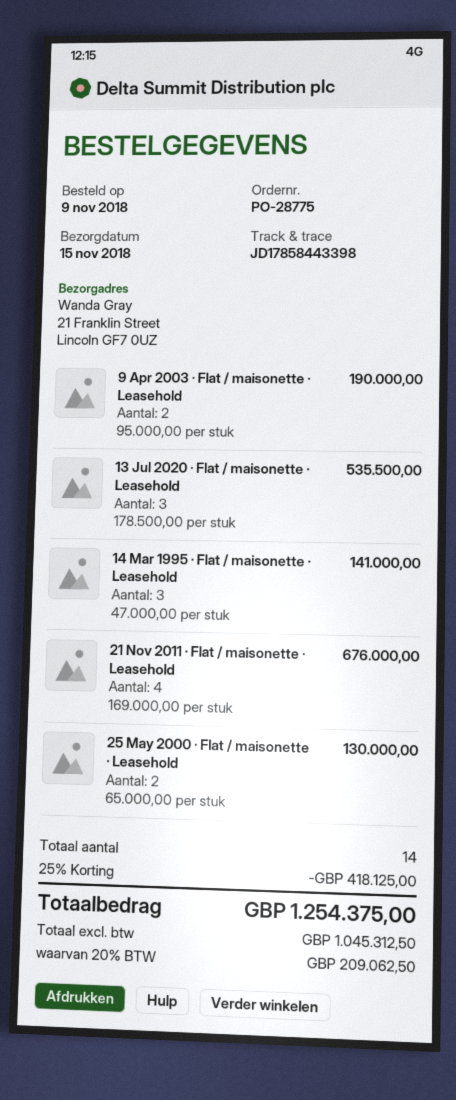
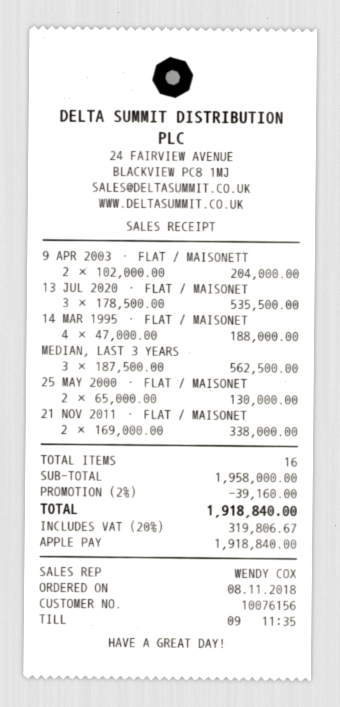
order date: 2018-11-09 -> 2018-11-08
9 Apr 2003 · Flat / maisonette · Leasehold: 2 x 95000.00 = 190000.00 -> 2 x 102000.00 = 204000.00
14 Mar 1995 · Flat / maisonette · Leasehold: 3 x 47000.00 = 141000.00 -> 4 x 47000.00 = 188000.00
21 Nov 2011 · Flat / maisonette · Leasehold: 4 x 169000.00 = 676000.00 -> 2 x 169000.00 = 338000.00
MEDIAN, LAST 3 YEARS: none -> 3 x 187500.00 = 562500.00
total quantity: 14 -> 16
discount: 25% = 418125.00 -> 2% = 39160.00
tax: 20% = 209062.50 -> 20% = 319806.67
total: 1254375.00 -> 1918840.00

